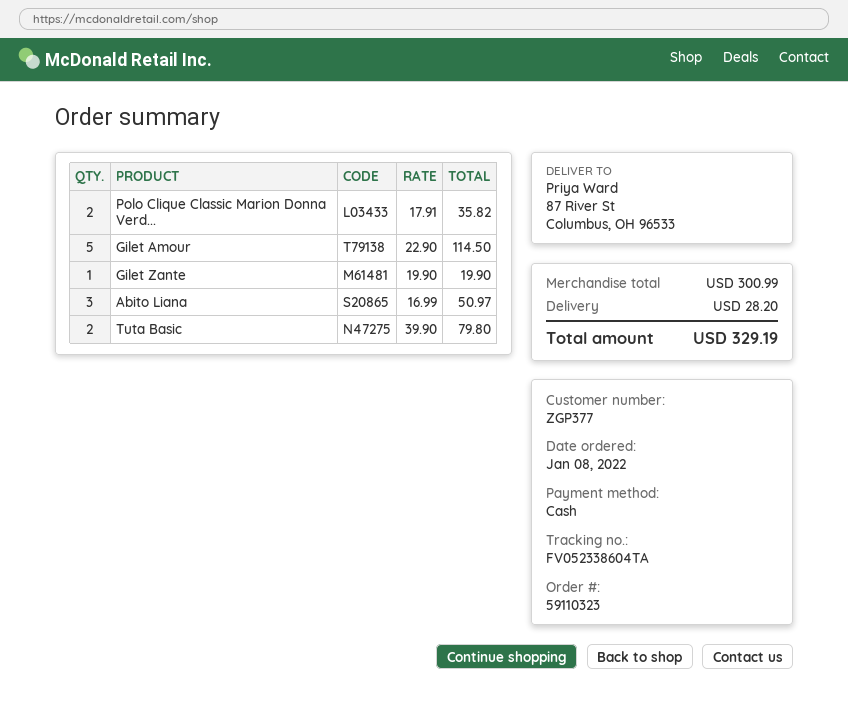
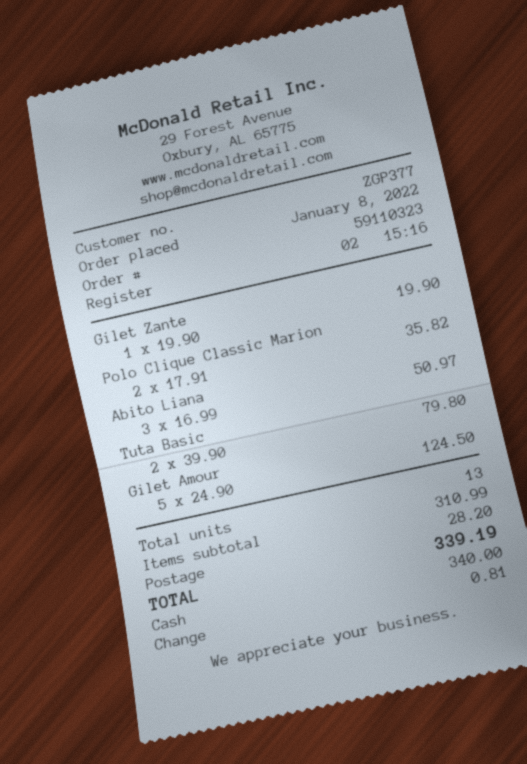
Gilet Amour: 5 x 22.90 = 114.50 -> 5 x 24.90 = 124.50
subtotal: 300.99 -> 310.99
total: 329.19 -> 339.19

